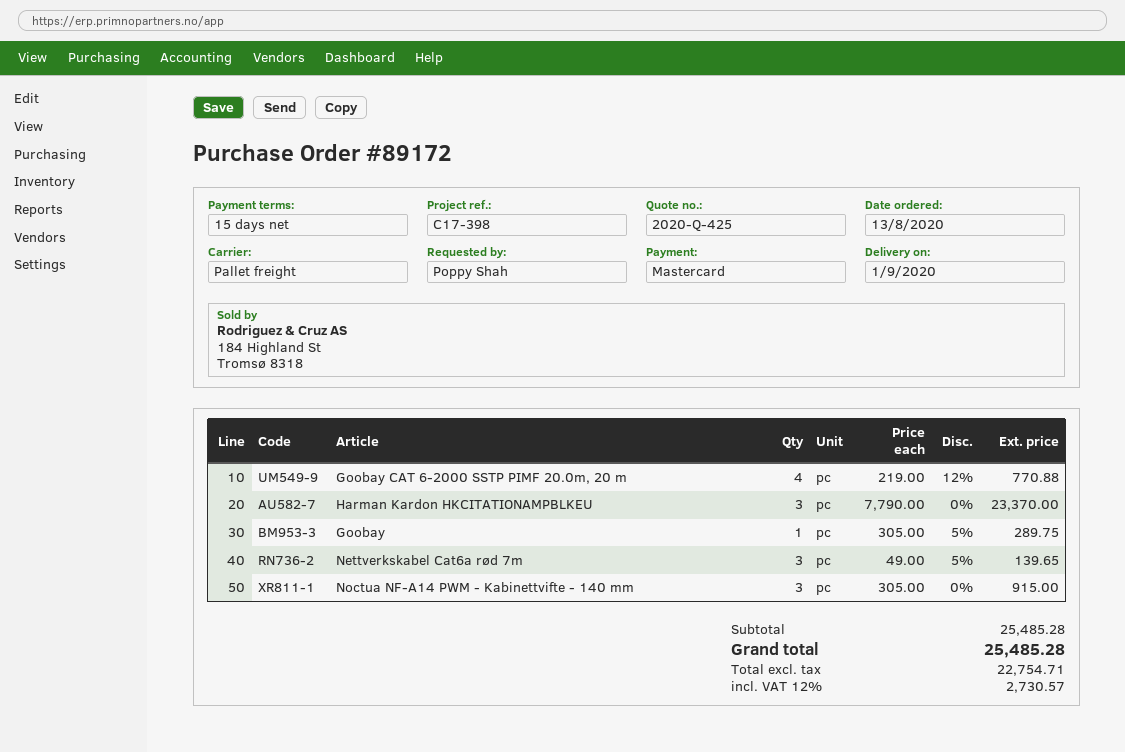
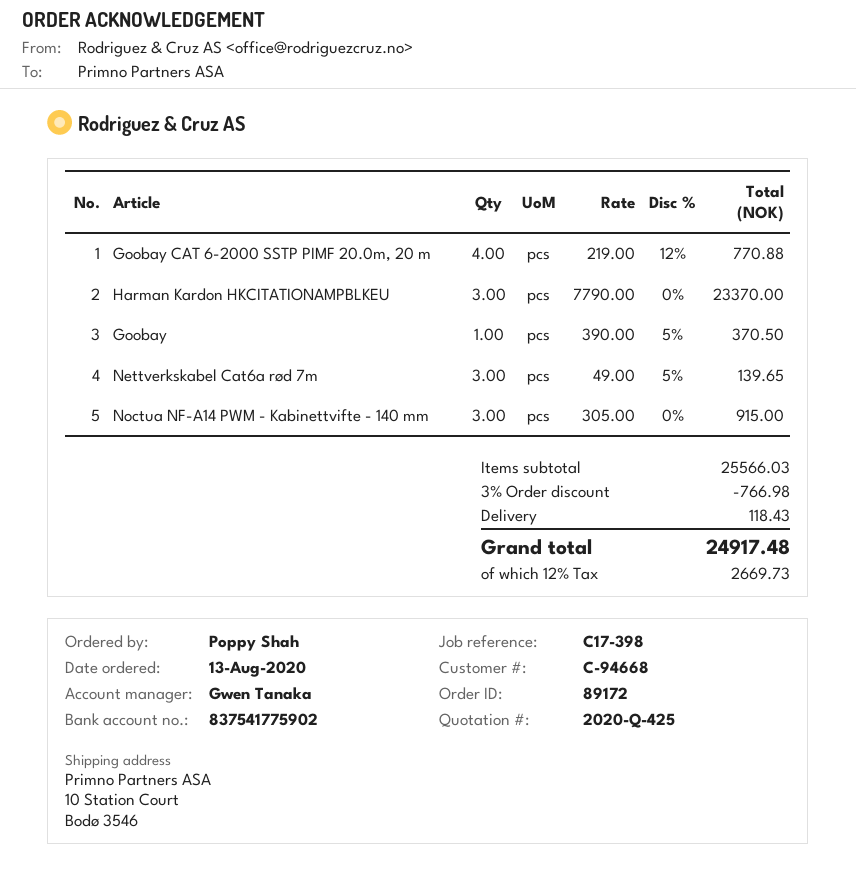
Goobay: 1 x 305.00 - 5% = 289.75 -> 1 x 390.00 - 5% = 370.50
subtotal: 25485.28 -> 25566.03
discount: none -> 3% = 766.98
shipping: none -> 118.43
tax: 12% = 2730.57 -> 12% = 2669.73
total: 25485.28 -> 24917.48

